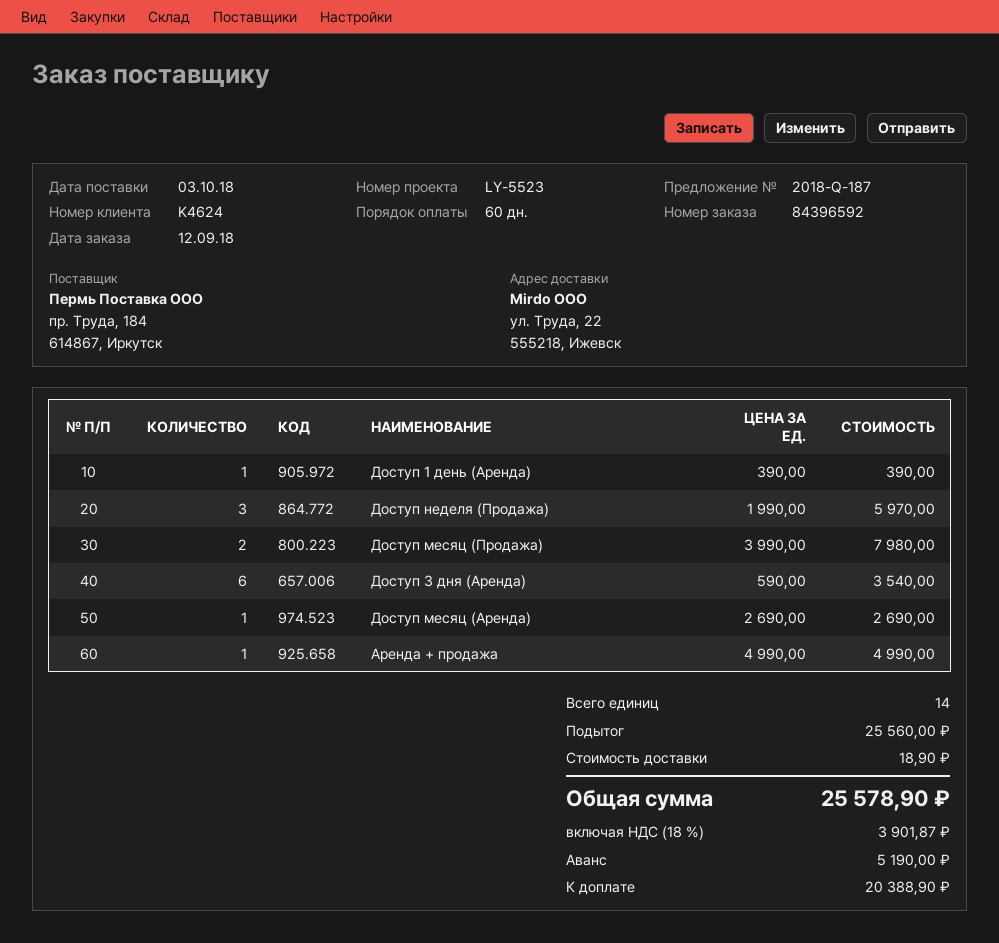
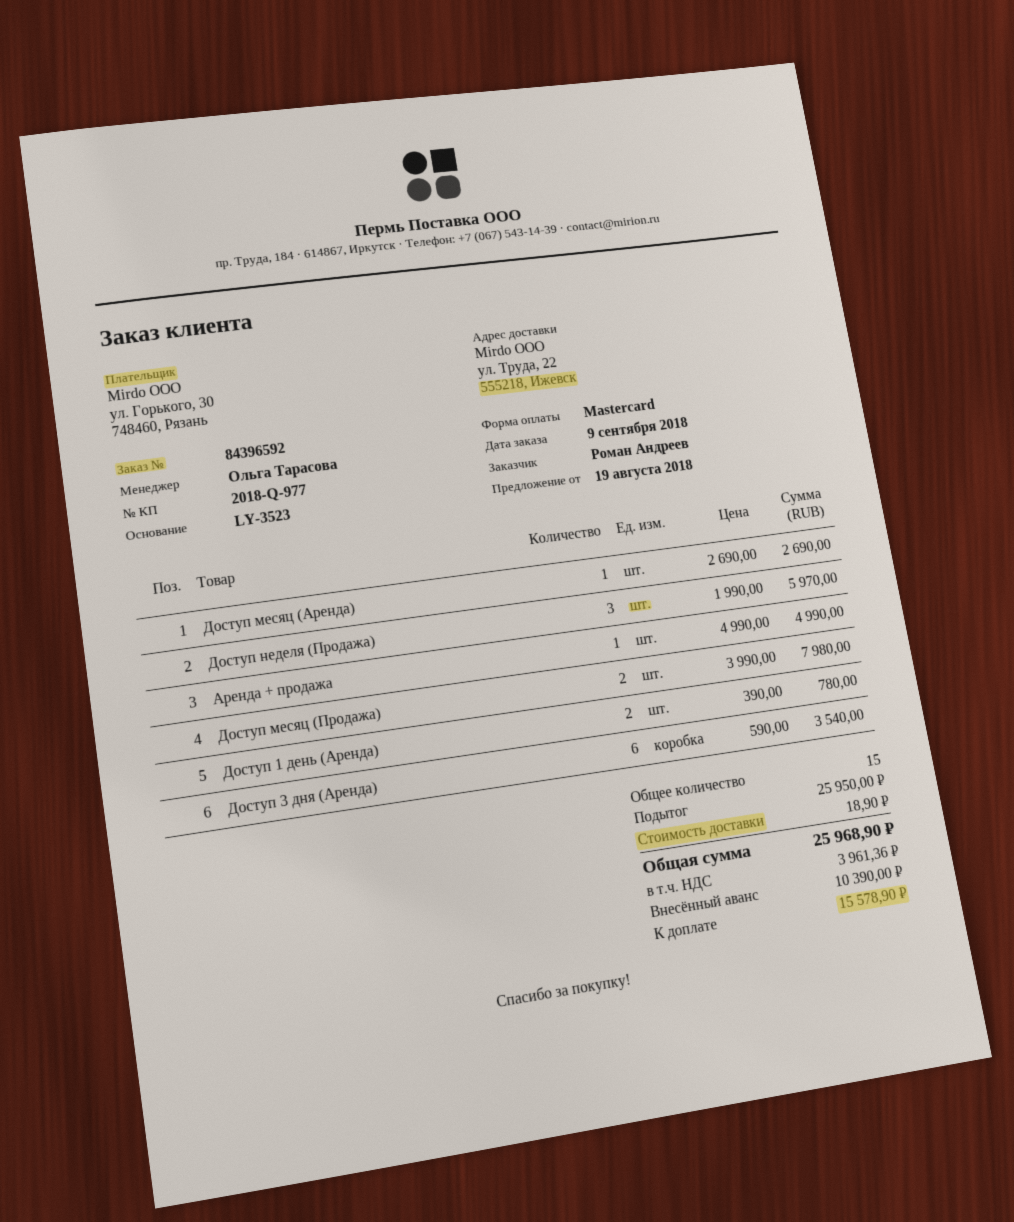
quote number: 2018-Q-187 -> 2018-Q-977
order date: 2018-09-12 -> 2018-09-09
reference: LY-5523 -> LY-3523
Доступ 1 день (Аренда): 1 x 390.00 = 390.00 -> 2 x 390.00 = 780.00
total quantity: 14 -> 15
subtotal: 25560.00 -> 25950.00
tax: 3901.87 -> 3961.36
total: 25578.90 -> 25968.90
deposit: 5190.00 -> 10390.00
balance: 20388.90 -> 15578.90

